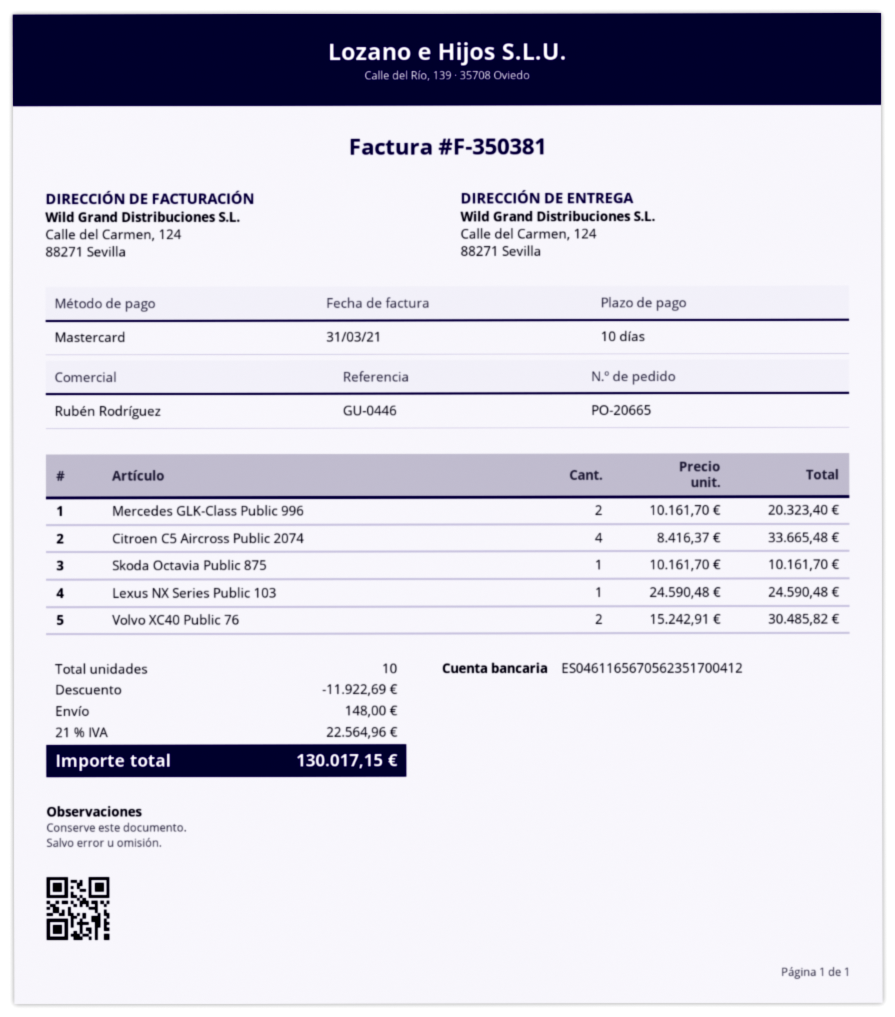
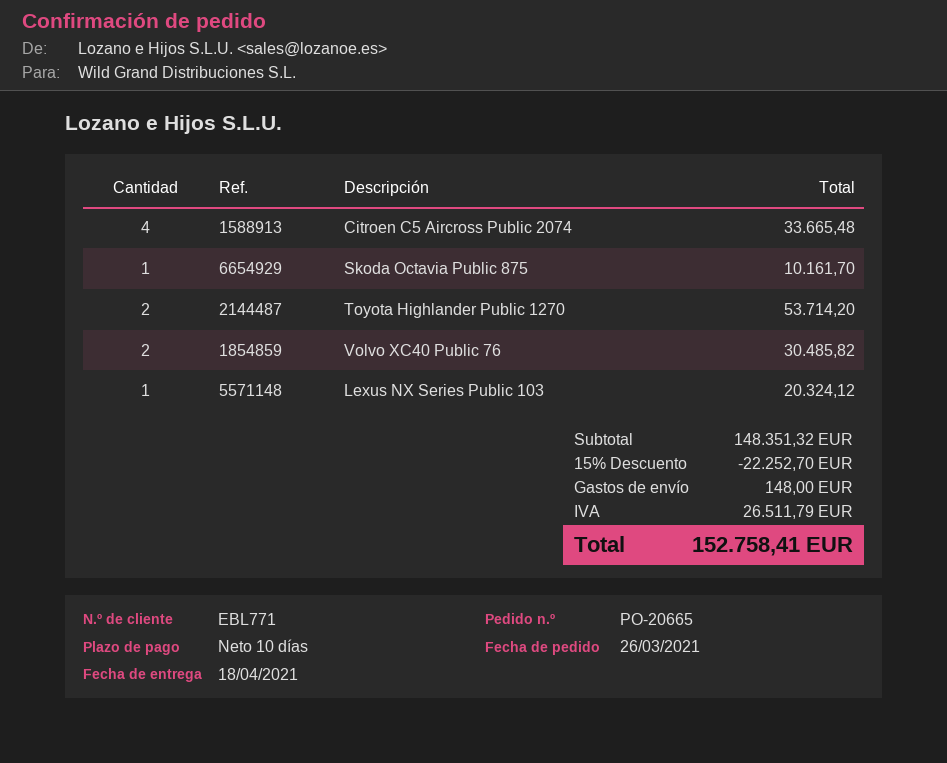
Mercedes GLK-Class Public 996: 2 for 20323.40 -> none
Lexus NX Series Public 103: 1 for 24590.48 -> 1 for 20324.12
Toyota Highlander Public 1270: none -> 2 for 53714.20
discount: 11922.69 -> 22252.70
tax: 22564.96 -> 26511.79
total: 130017.15 -> 152758.41

